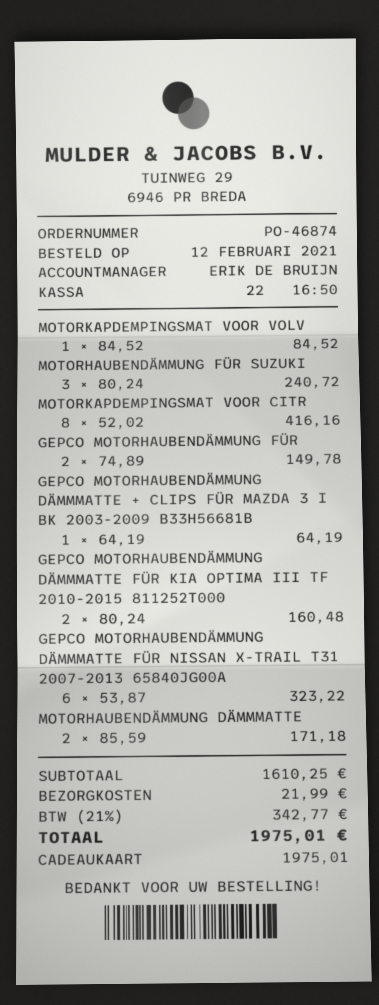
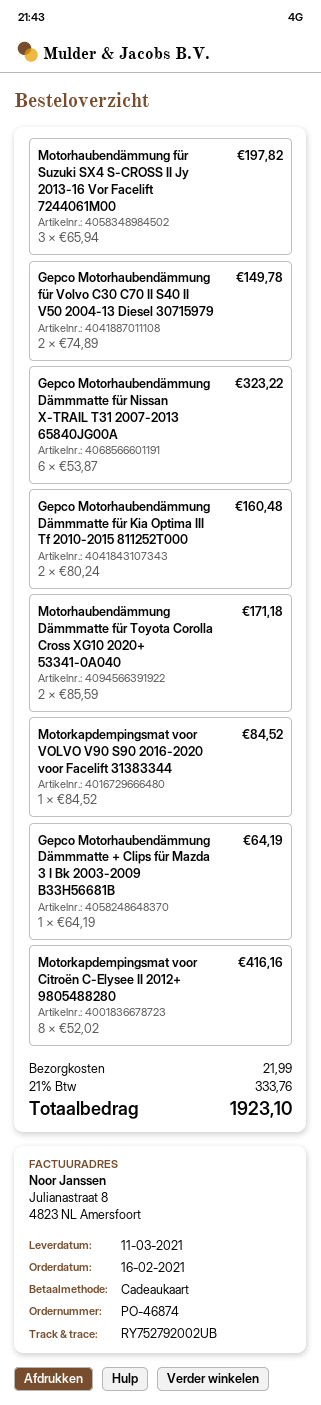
order date: 2021-02-12 -> 2021-02-16
MOTORHAUBENDÄMMUNG FÜR SUZUKI: 3 x 80.24 = 240.72 -> 3 x 65.94 = 197.82
tax: 21% = 342.77 -> 21% = 333.76
total: 1975.01 -> 1923.10

